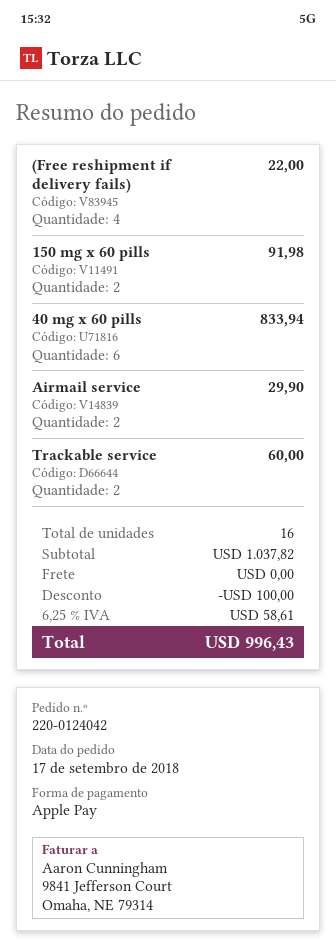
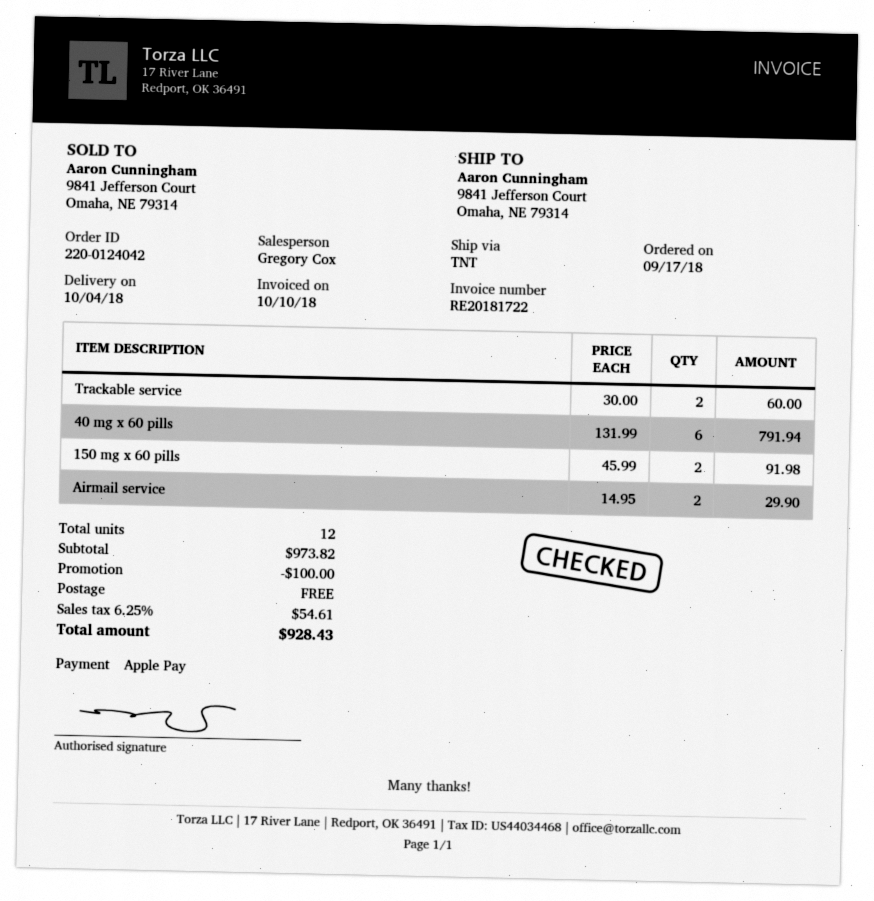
(Free reshipment if delivery fails): 4 for 22.00 -> none
40 mg x 60 pills: 6 for 833.94 -> 6 for 791.94
total quantity: 16 -> 12
subtotal: 1037.82 -> 973.82
tax: 6.25% = 58.61 -> 6.25% = 54.61
total: 996.43 -> 928.43

